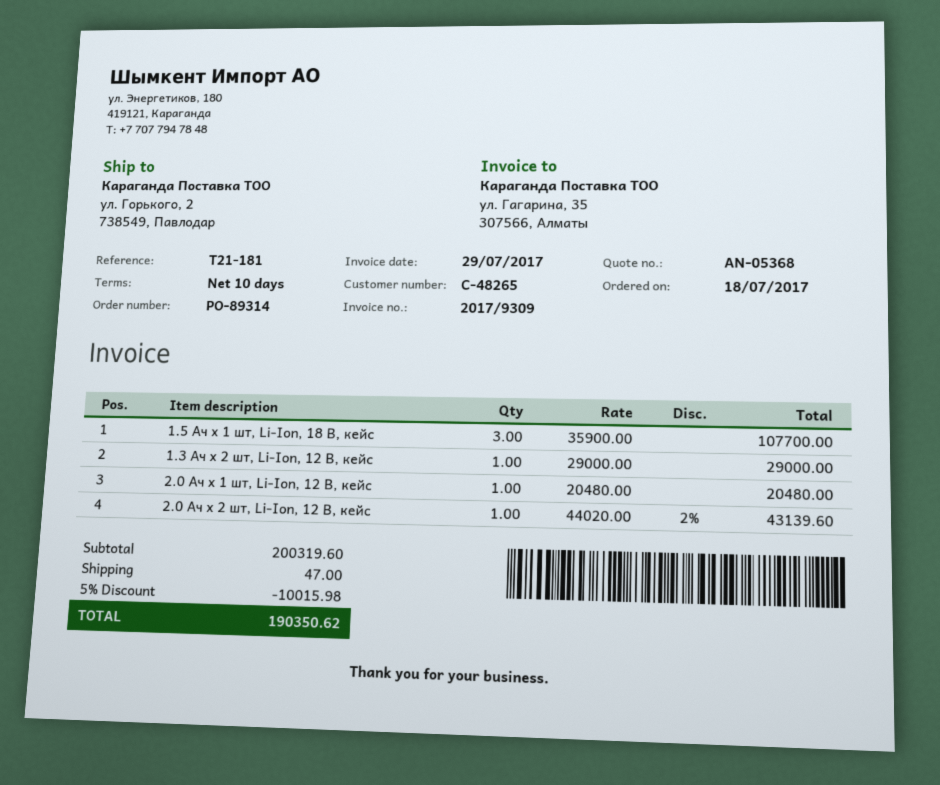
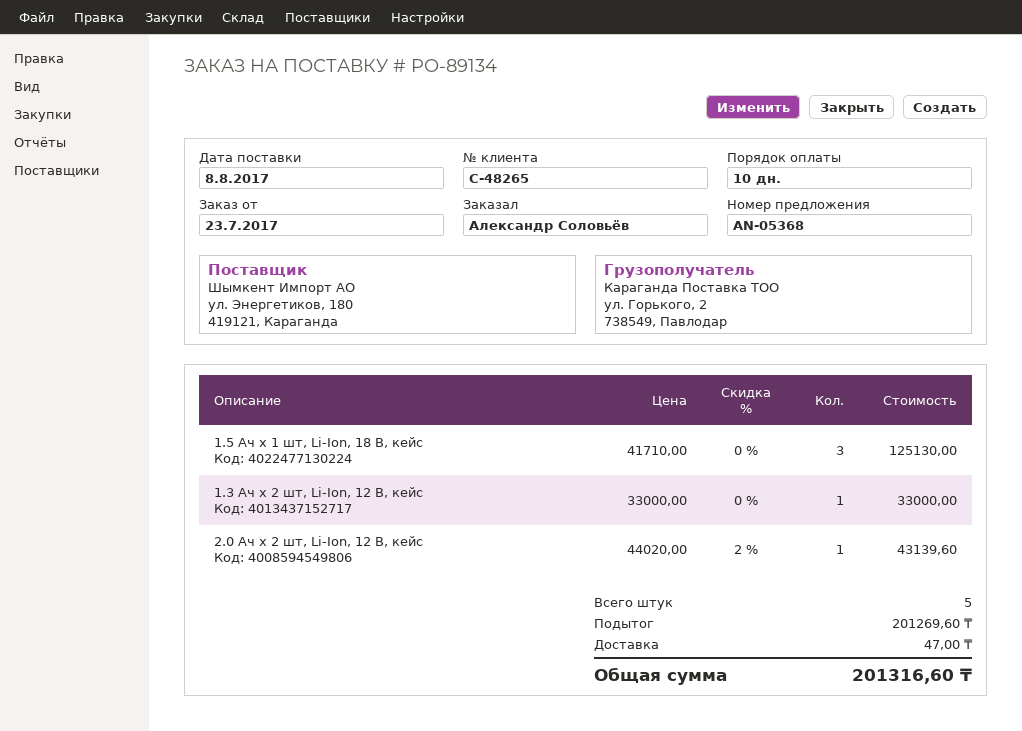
order number: PO-89314 -> PO-89134
order date: 2017-07-18 -> 2017-07-23
1.5 Ач x 1 шт, Li-Ion, 18 В, кейс: 3 x 35900.00 = 107700.00 -> 3 x 41710.00 = 125130.00
1.3 Ач x 2 шт, Li-Ion, 12 В, кейс: 1 x 29000.00 = 29000.00 -> 1 x 33000.00 = 33000.00
2.0 Ач x 1 шт, Li-Ion, 12 В, кейс: 1 x 20480.00 = 20480.00 -> none
subtotal: 200319.60 -> 201269.60
discount: 5% = 10015.98 -> none
total: 190350.62 -> 201316.60

